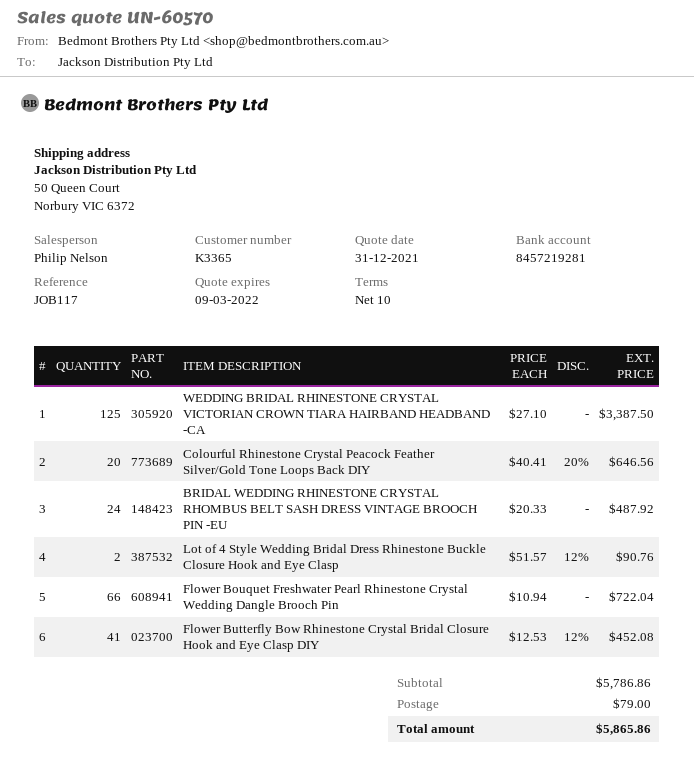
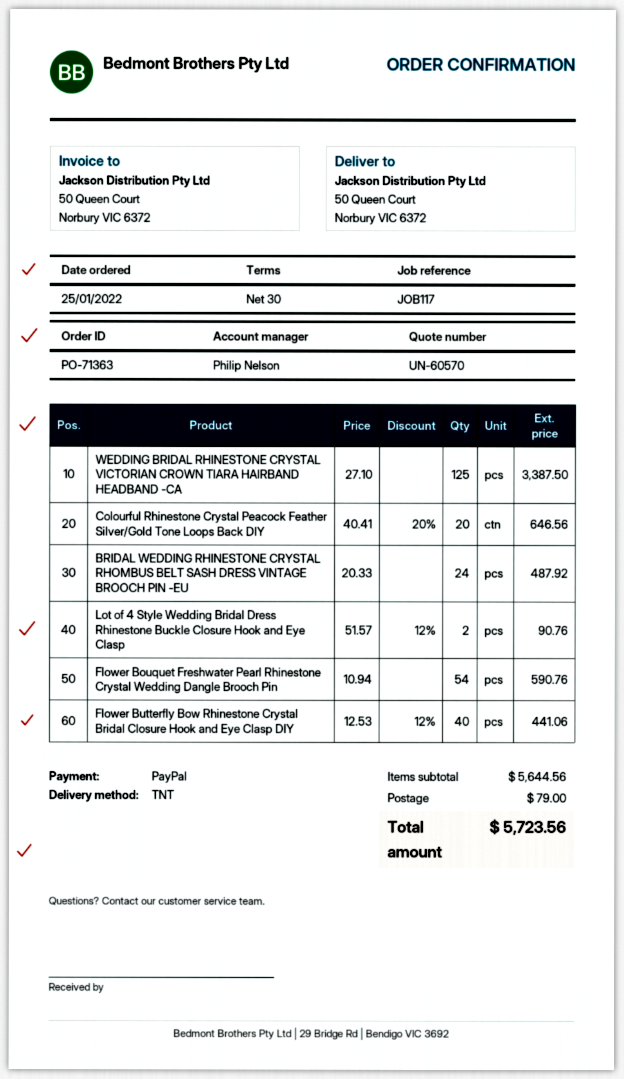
payment terms: 10 days -> 30 days
Flower Bouquet Freshwater Pearl Rhinestone Crystal Wedding Dangle Brooch Pin: 66 x 10.94 = 722.04 -> 54 x 10.94 = 590.76
Flower Butterfly Bow Rhinestone Crystal Bridal Closure Hook and Eye Clasp DIY: 41 x 12.53 - 12% = 452.08 -> 40 x 12.53 - 12% = 441.06
subtotal: 5786.86 -> 5644.56
total: 5865.86 -> 5723.56

